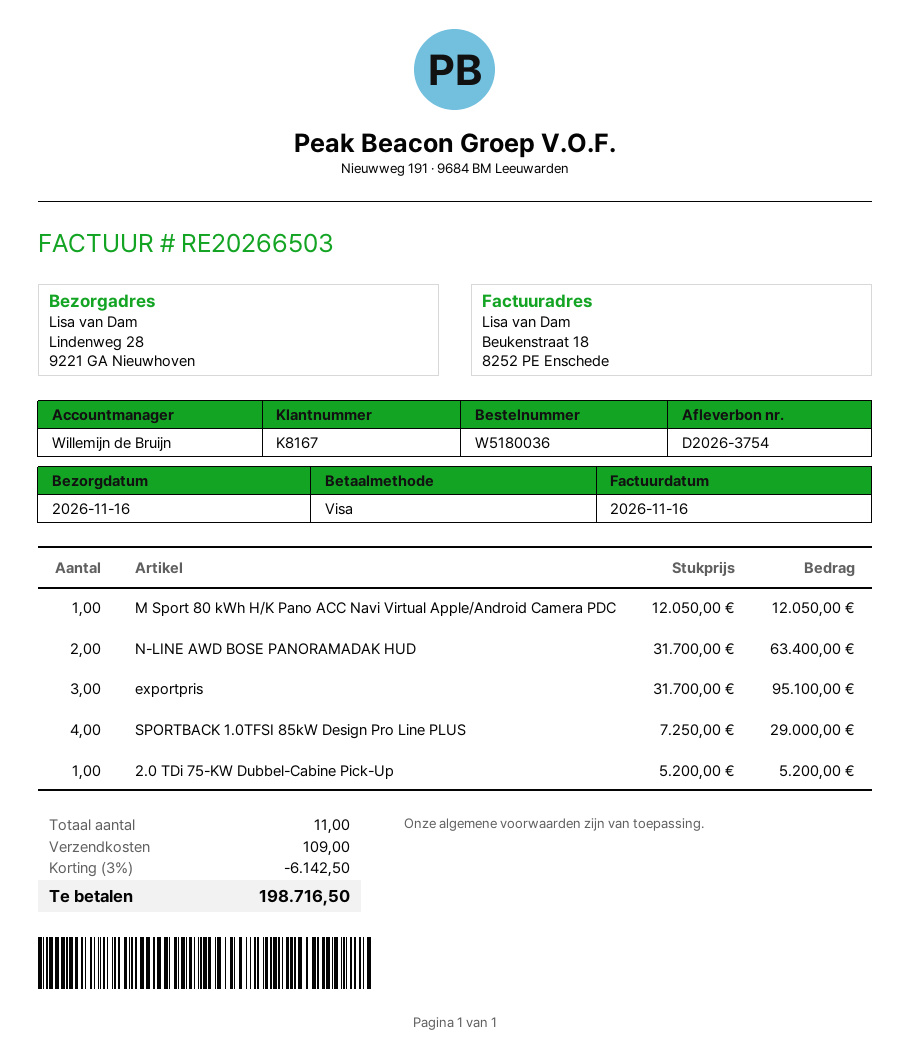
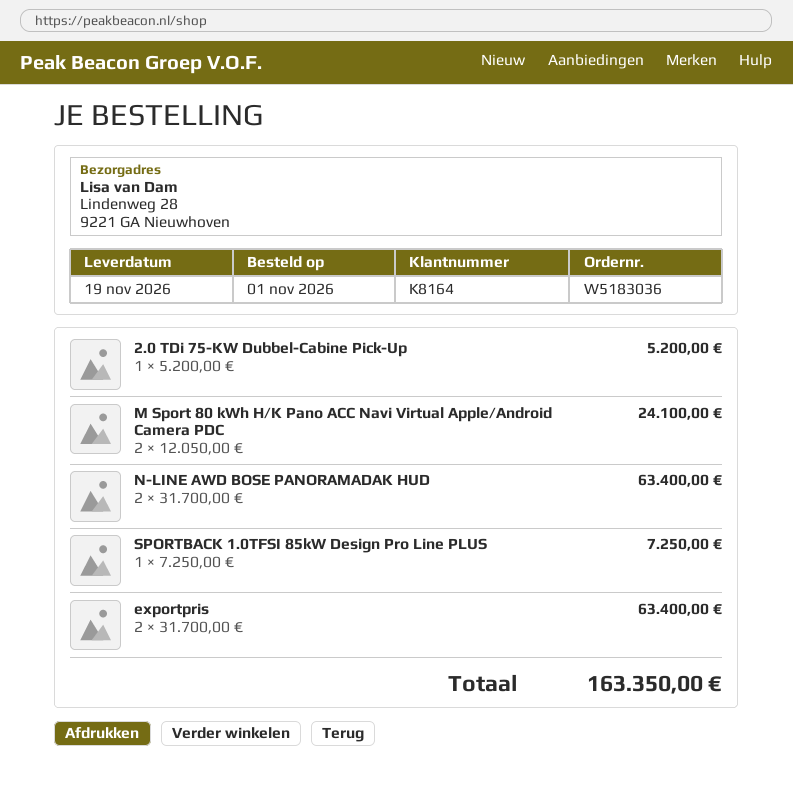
order number: W5180036 -> W5183036
delivery date: 2026-11-16 -> 2026-11-19
customer number: K8167 -> K8164
M Sport 80 kWh H/K Pano ACC Navi Virtual Apple/Android Camera PDC: 1 x 12050.00 = 12050.00 -> 2 x 12050.00 = 24100.00
exportpris: 3 x 31700.00 = 95100.00 -> 2 x 31700.00 = 63400.00
SPORTBACK 1.0TFSI 85kW Design Pro Line PLUS: 4 x 7250.00 = 29000.00 -> 1 x 7250.00 = 7250.00
discount: 3% = 6142.50 -> none
shipping: 109.00 -> none
total: 198716.50 -> 163350.00

